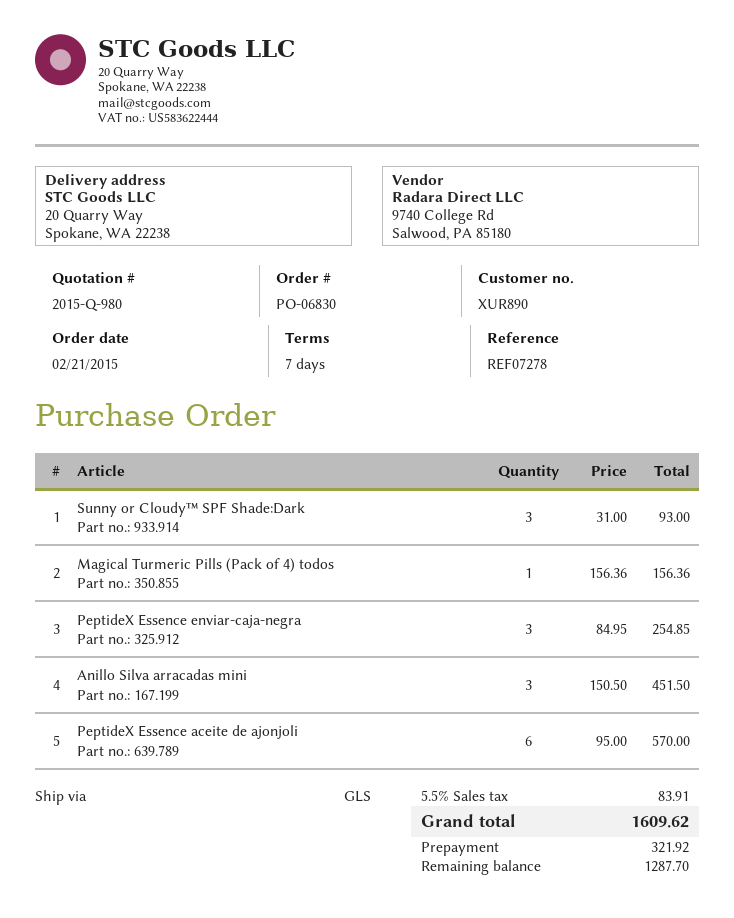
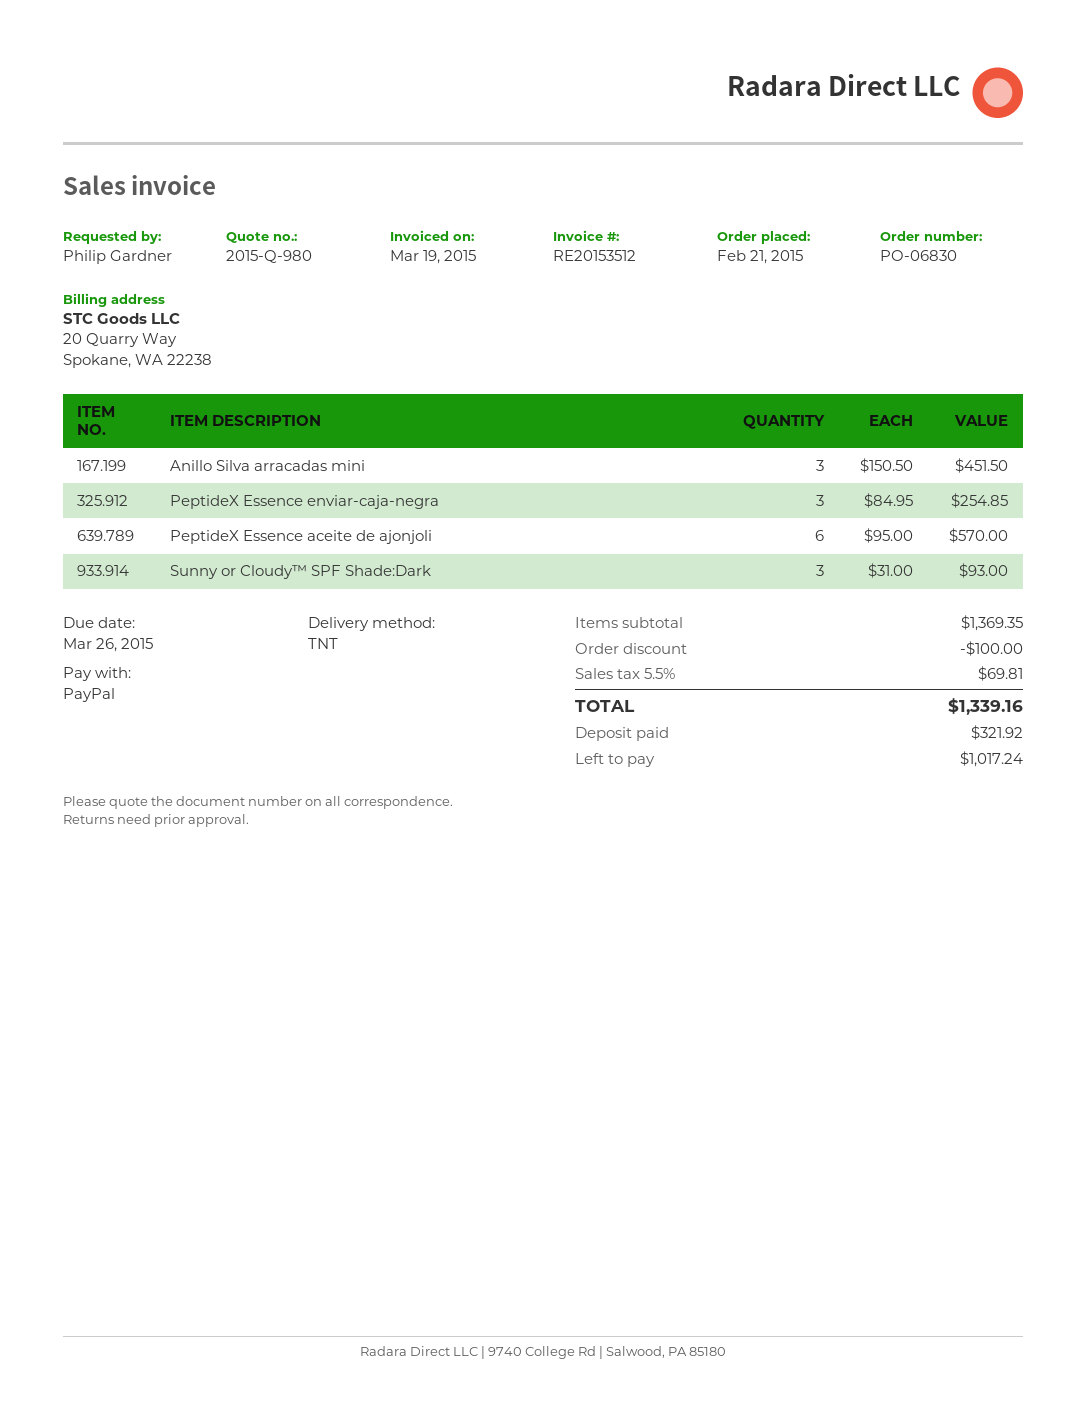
shipping method: GLS -> TNT
Magical Turmeric Pills (Pack of 4) todos: 1 x 156.36 = 156.36 -> none
discount: none -> 100.00
tax: 5.5% = 83.91 -> 5.5% = 69.81
total: 1609.62 -> 1339.16
balance: 1287.70 -> 1017.24

